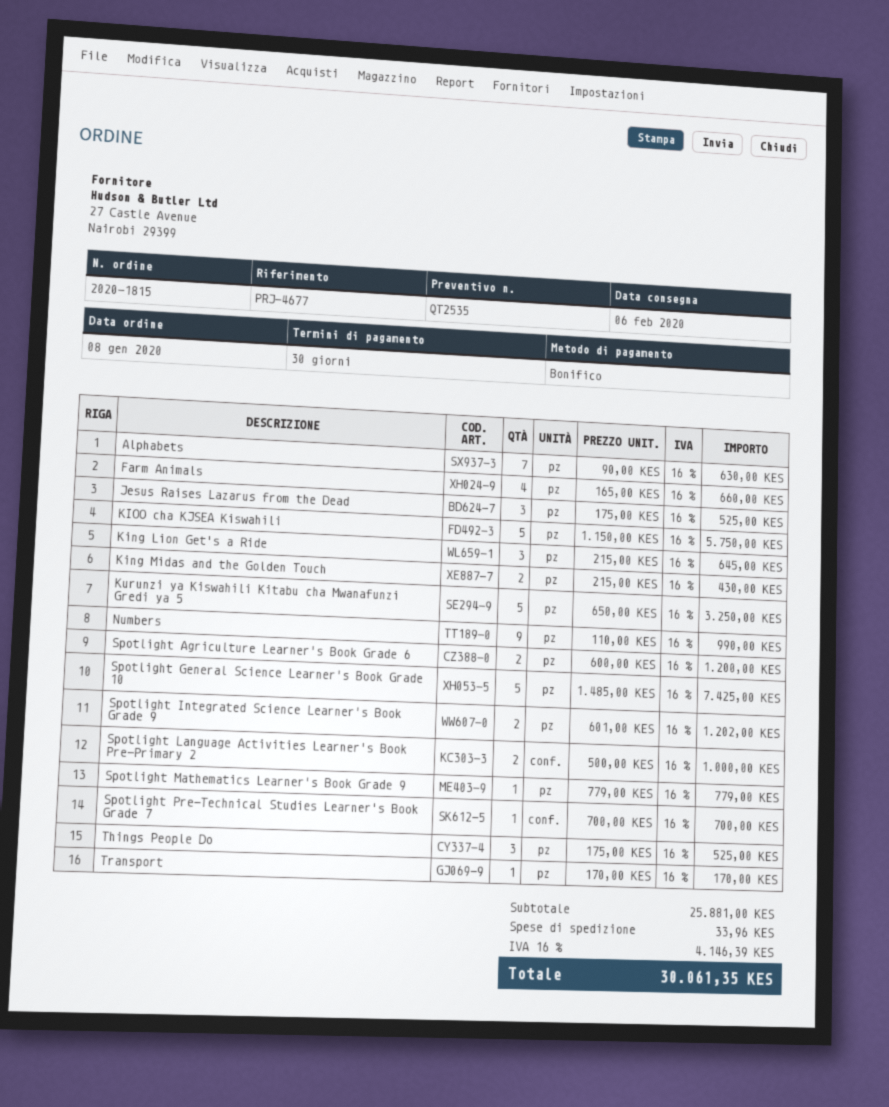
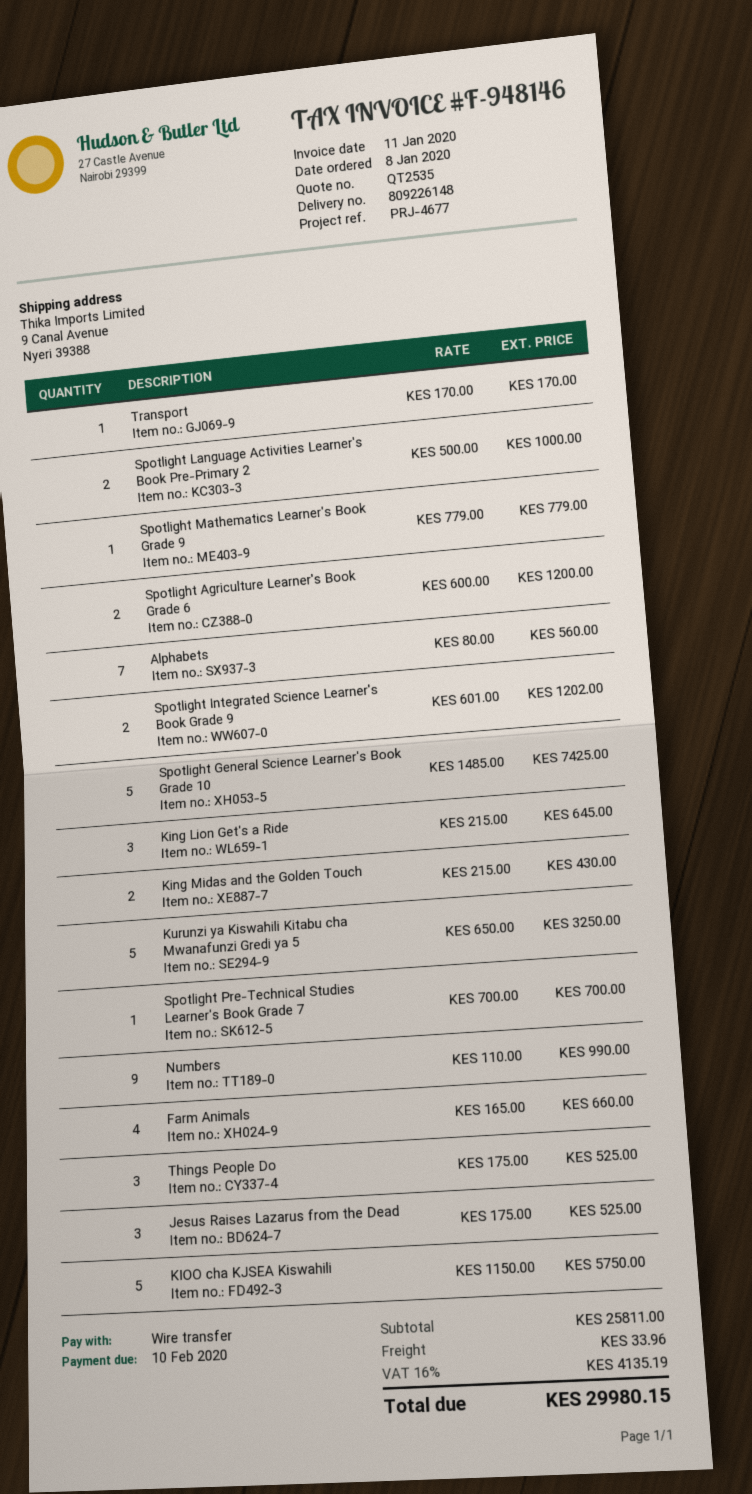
Alphabets: 7 x 90.00 = 630.00 -> 7 x 80.00 = 560.00
subtotal: 25881.00 -> 25811.00
tax: 16% = 4146.39 -> 16% = 4135.19
total: 30061.35 -> 29980.15

